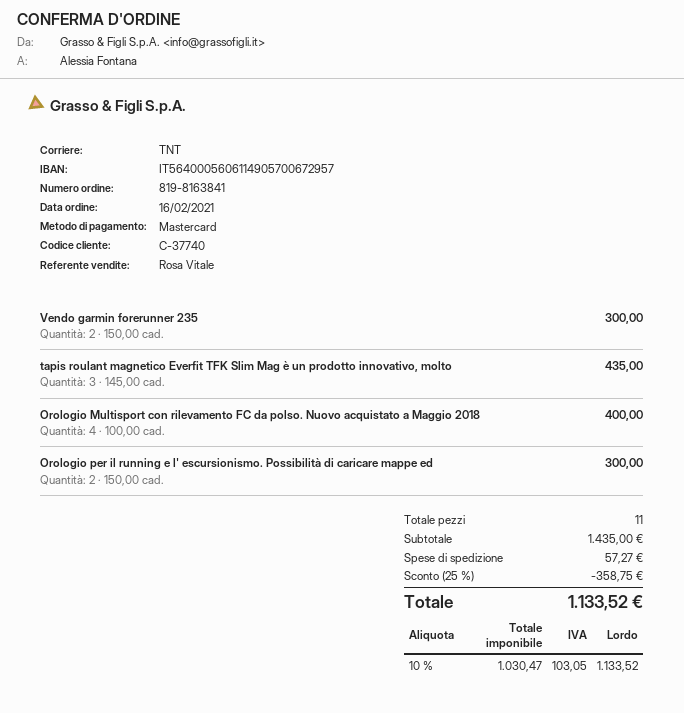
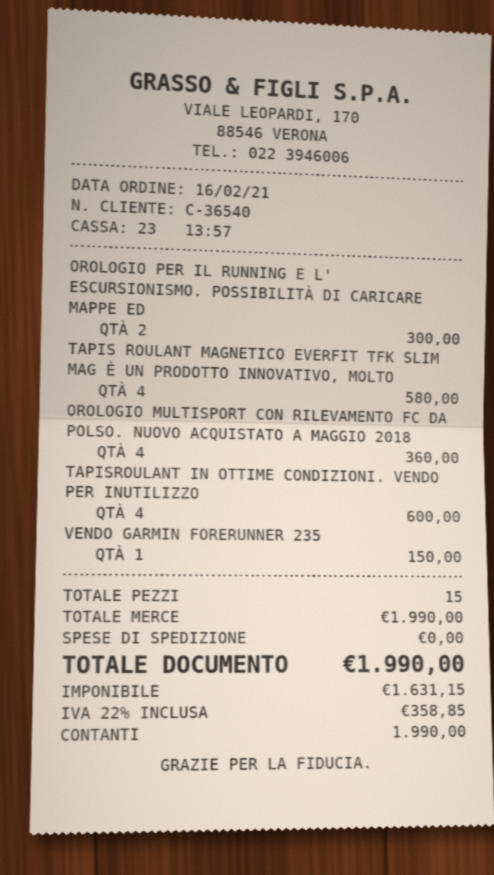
customer number: C-37740 -> C-36540
payment method: Mastercard -> cash
Vendo garmin forerunner 235: 2 for 300.00 -> 1 for 150.00
tapis roulant magnetico Everfit TFK Slim Mag è un prodotto innovativo, molto: 3 for 435.00 -> 4 for 580.00
Orologio Multisport con rilevamento FC da polso. Nuovo acquistato a Maggio 2018: 4 for 400.00 -> 4 for 360.00
TAPISROULANT IN OTTIME CONDIZIONI. VENDO PER INUTILIZZO: none -> 4 for 600.00
total quantity: 11 -> 15
subtotal: 1435.00 -> 1990.00
discount: 25% = 358.75 -> none
shipping: 57.27 -> 0.00
net: 1030.47 -> 1631.15
tax: 10% = 103.05 -> 22% = 358.85
total: 1133.52 -> 1990.00

